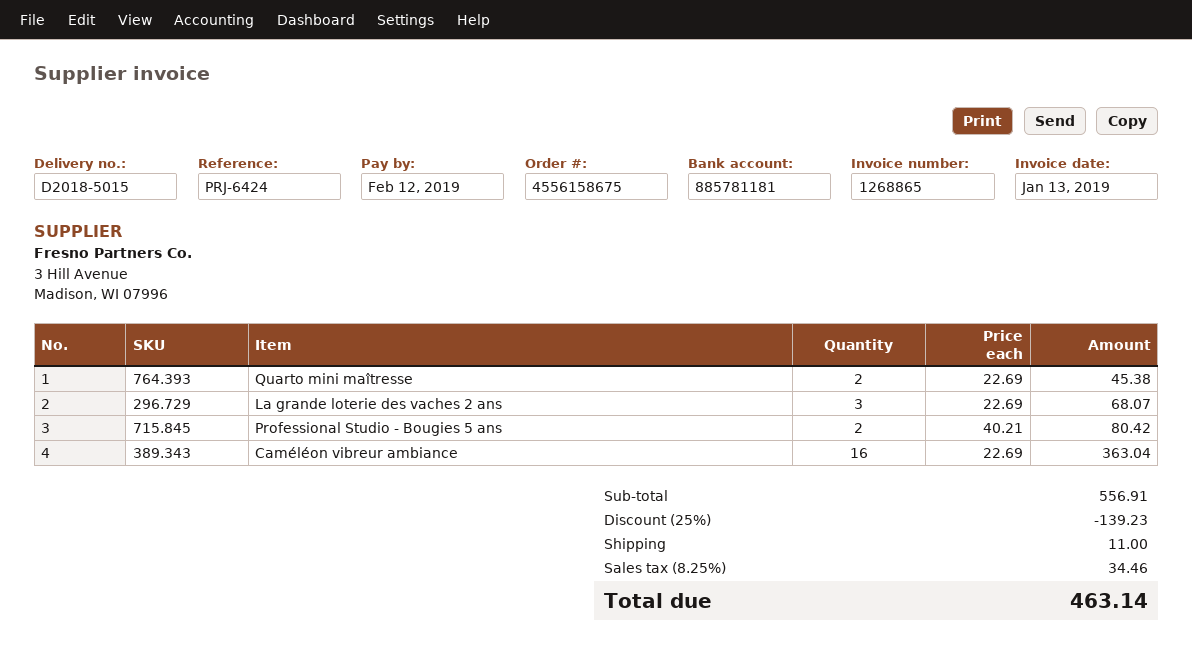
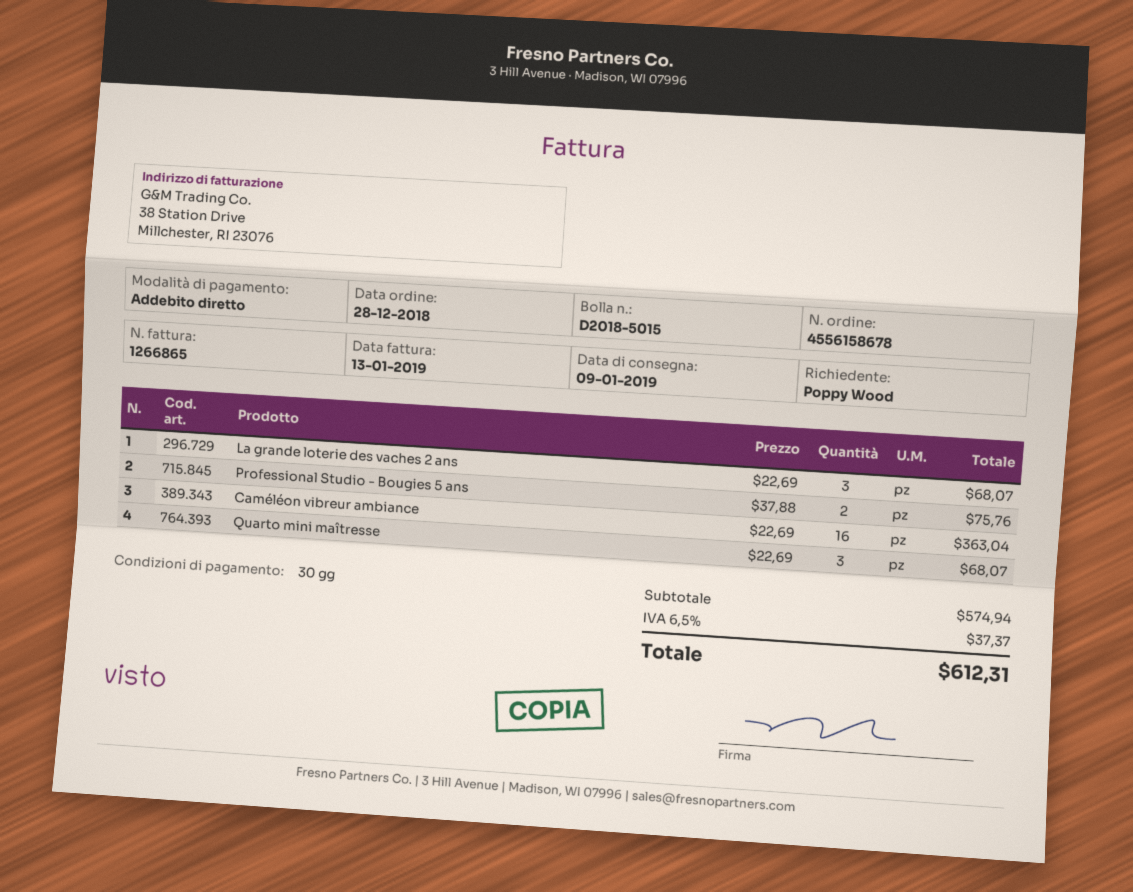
order number: 4556158675 -> 4556158678
invoice number: 1268865 -> 1266865
Quarto mini maîtresse: 2 x 22.69 = 45.38 -> 3 x 22.69 = 68.07
Professional Studio - Bougies 5 ans: 2 x 40.21 = 80.42 -> 2 x 37.88 = 75.76
subtotal: 556.91 -> 574.94
discount: 25% = 139.23 -> none
shipping: 11.00 -> none
tax: 8.25% = 34.46 -> 6.5% = 37.37
total: 463.14 -> 612.31

